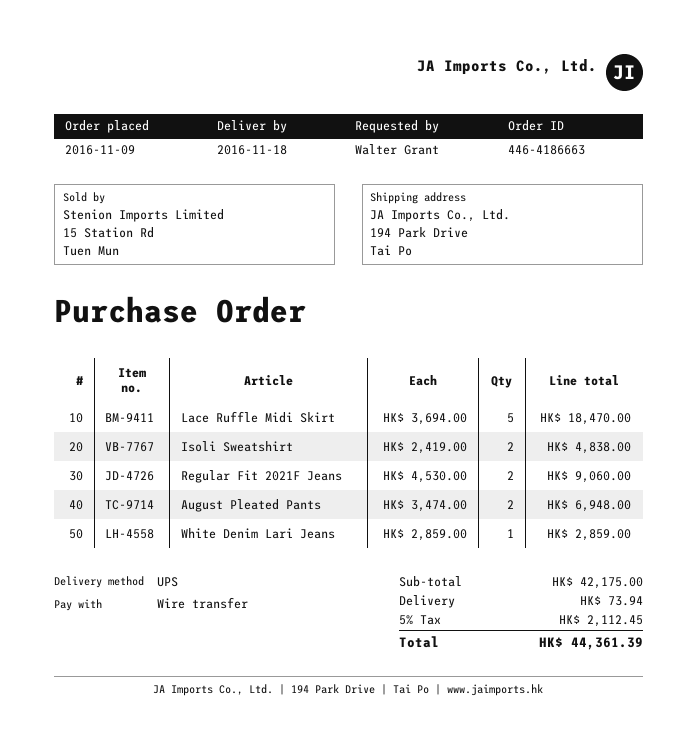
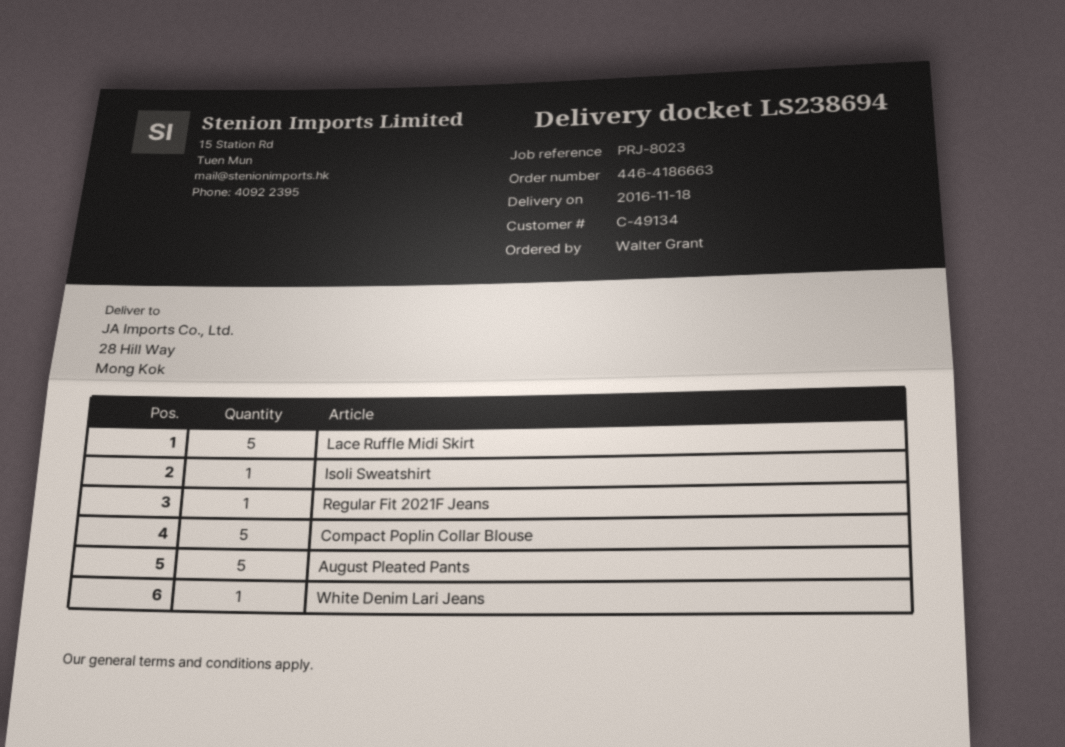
ship to: 194 Park Drive, Tai Po -> 28 Hill Way, Mong Kok
Isoli Sweatshirt: 2 -> 1
Regular Fit 2021F Jeans: 2 -> 1
August Pleated Pants: 2 -> 5
Compact Poplin Collar Blouse: none -> 5

